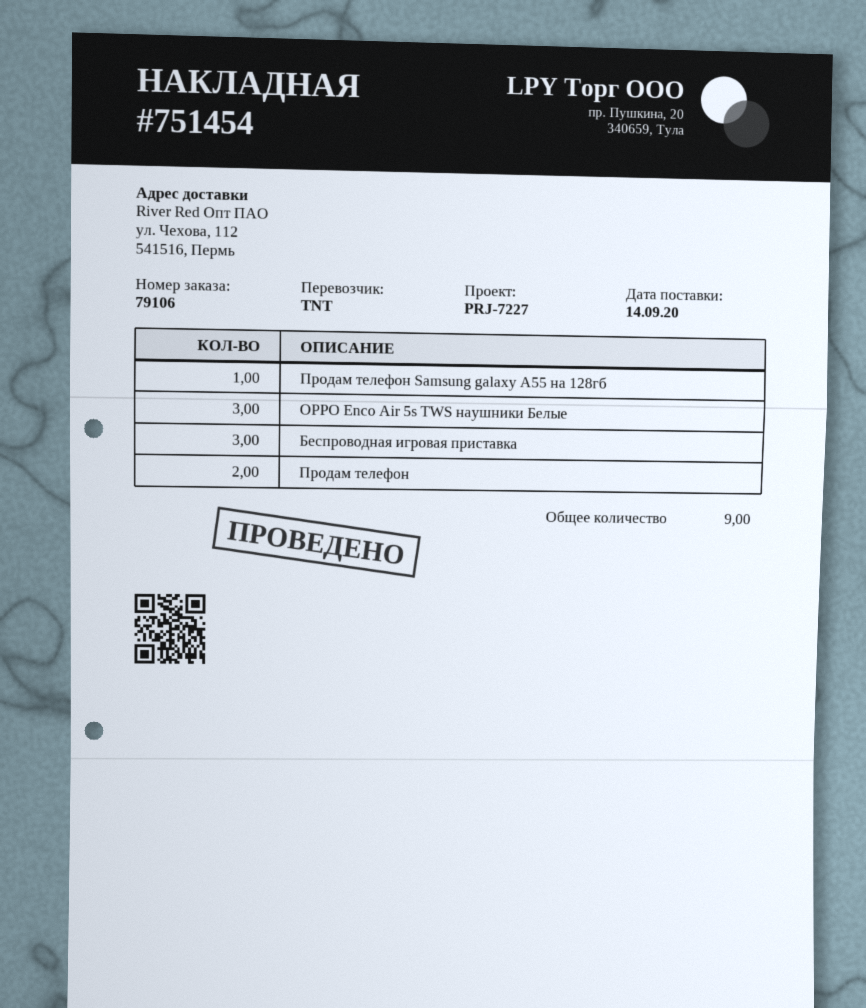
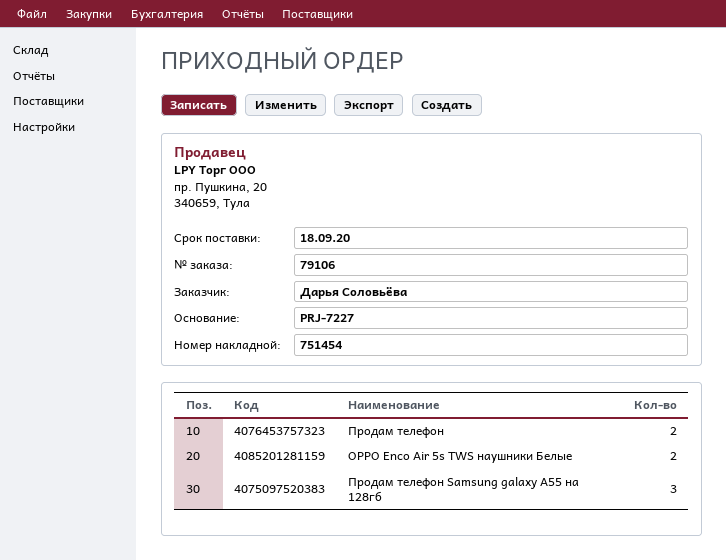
delivery date: 2020-09-14 -> 2020-09-18
Продам телефон Samsung galaxy A55 на 128гб: 1 -> 3
OPPO Enco Air 5s TWS наушники Белые: 3 -> 2
Беспроводная игровая приставка: 3 -> none

